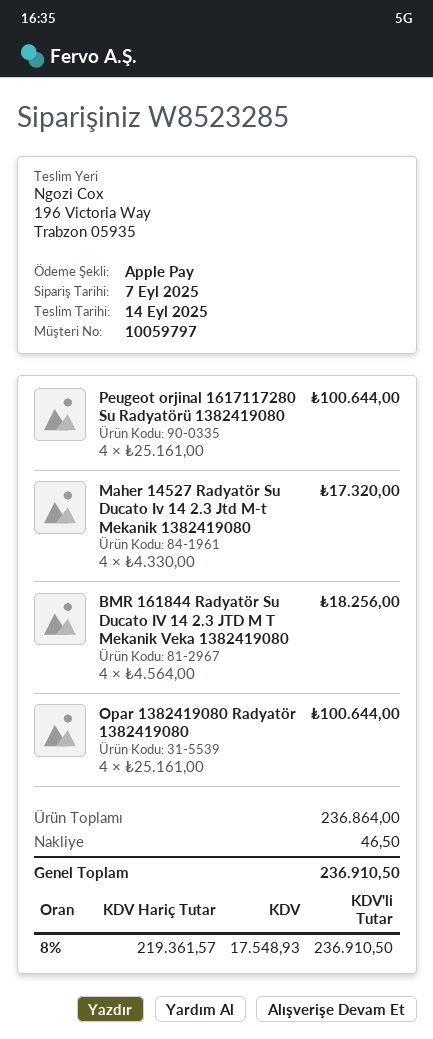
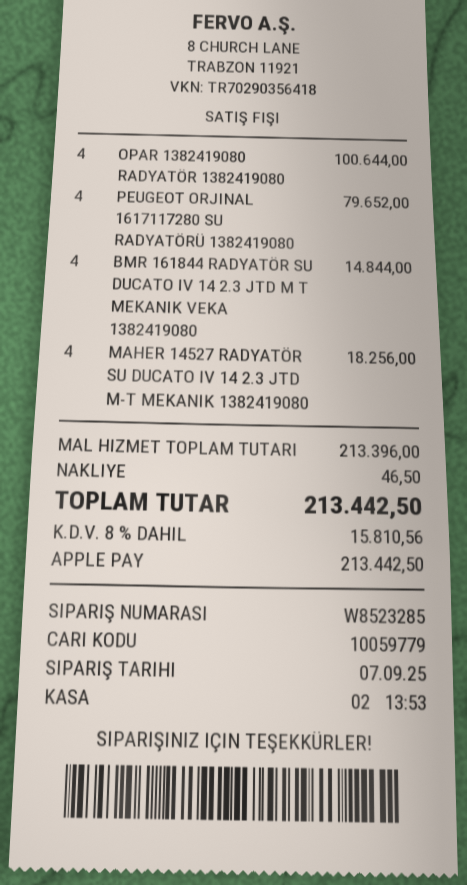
customer number: 10059797 -> 10059779
Peugeot orjinal 1617117280 Su Radyatörü 1382419080: 4 for 100644.00 -> 4 for 79652.00
Maher 14527 Radyatör Su Ducato Iv 14 2.3 Jtd M-t Mekanik 1382419080: 4 for 17320.00 -> 4 for 18256.00
BMR 161844 Radyatör Su Ducato IV 14 2.3 JTD M T Mekanik Veka 1382419080: 4 for 18256.00 -> 4 for 14844.00
subtotal: 236864.00 -> 213396.00
tax: 8% = 17548.93 -> 8% = 15810.56
total: 236910.50 -> 213442.50

